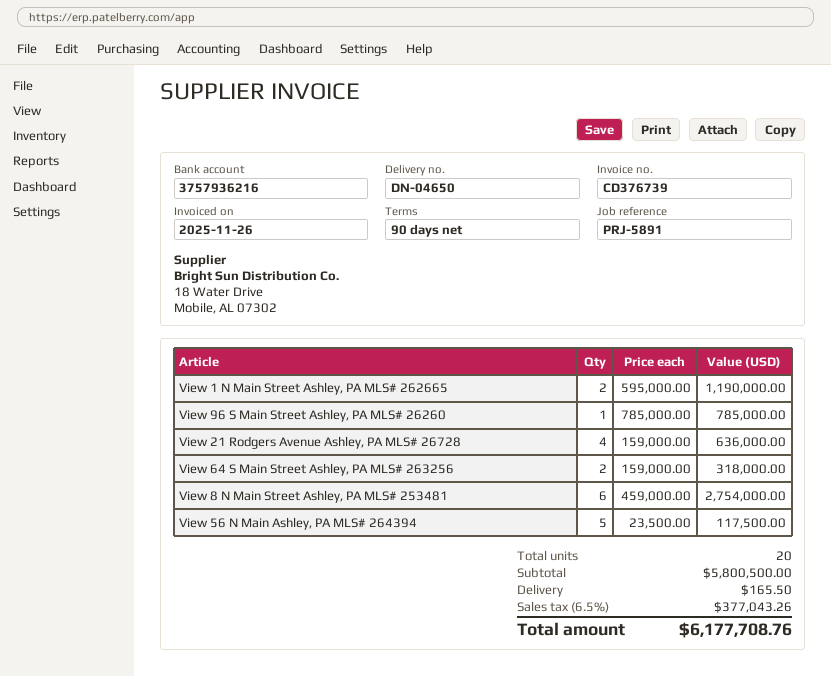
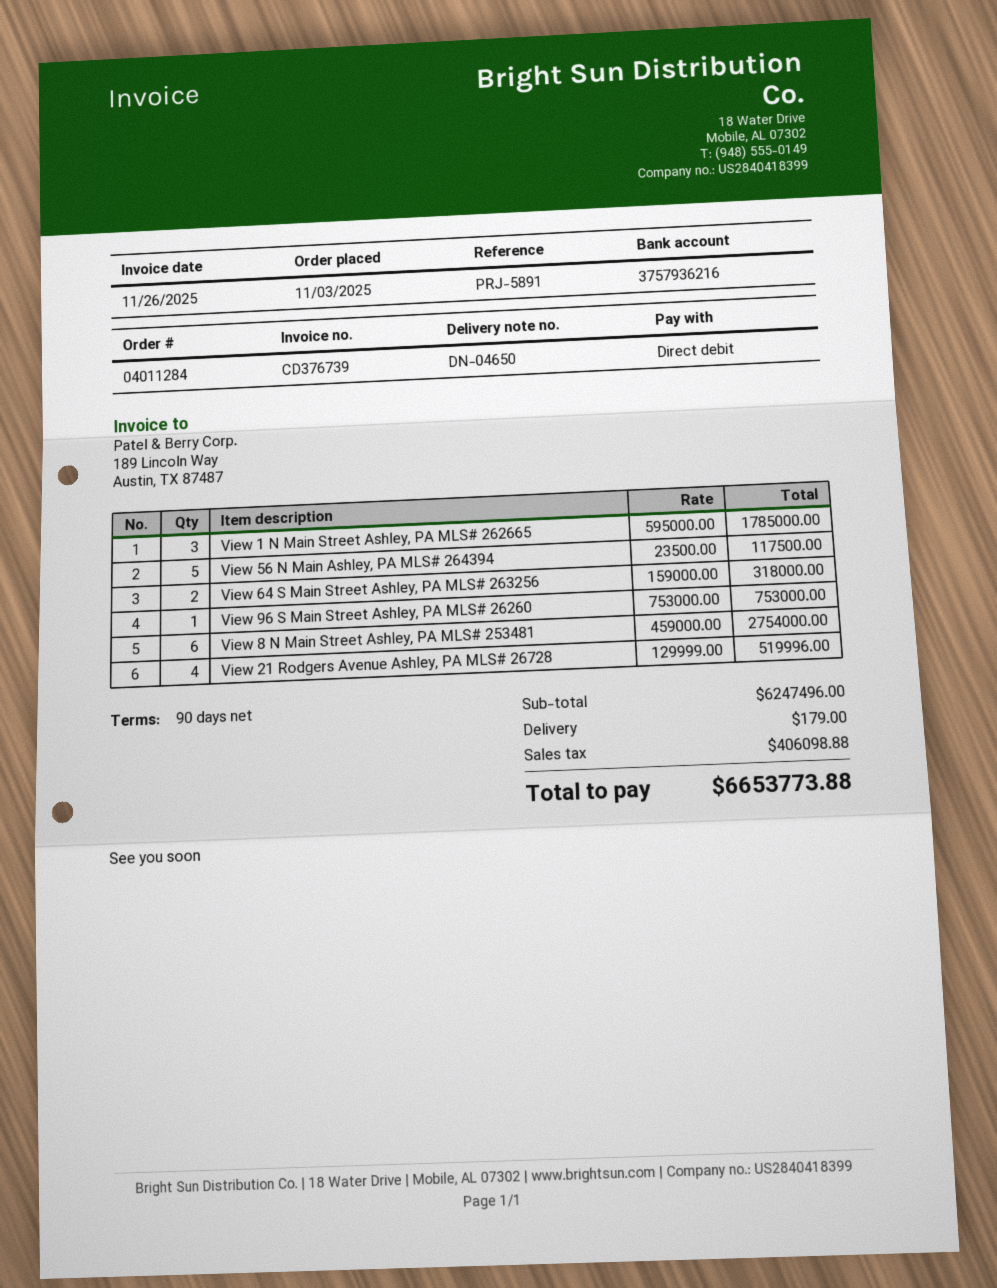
View 1 N Main Street Ashley, PA MLS# 262665: 2 x 595000.00 = 1190000.00 -> 3 x 595000.00 = 1785000.00
View 96 S Main Street Ashley, PA MLS# 26260: 1 x 785000.00 = 785000.00 -> 1 x 753000.00 = 753000.00
View 21 Rodgers Avenue Ashley, PA MLS# 26728: 4 x 159000.00 = 636000.00 -> 4 x 129999.00 = 519996.00
subtotal: 5800500.00 -> 6247496.00
shipping: 165.50 -> 179.00
tax: 377043.26 -> 406098.88
total: 6177708.76 -> 6653773.88

